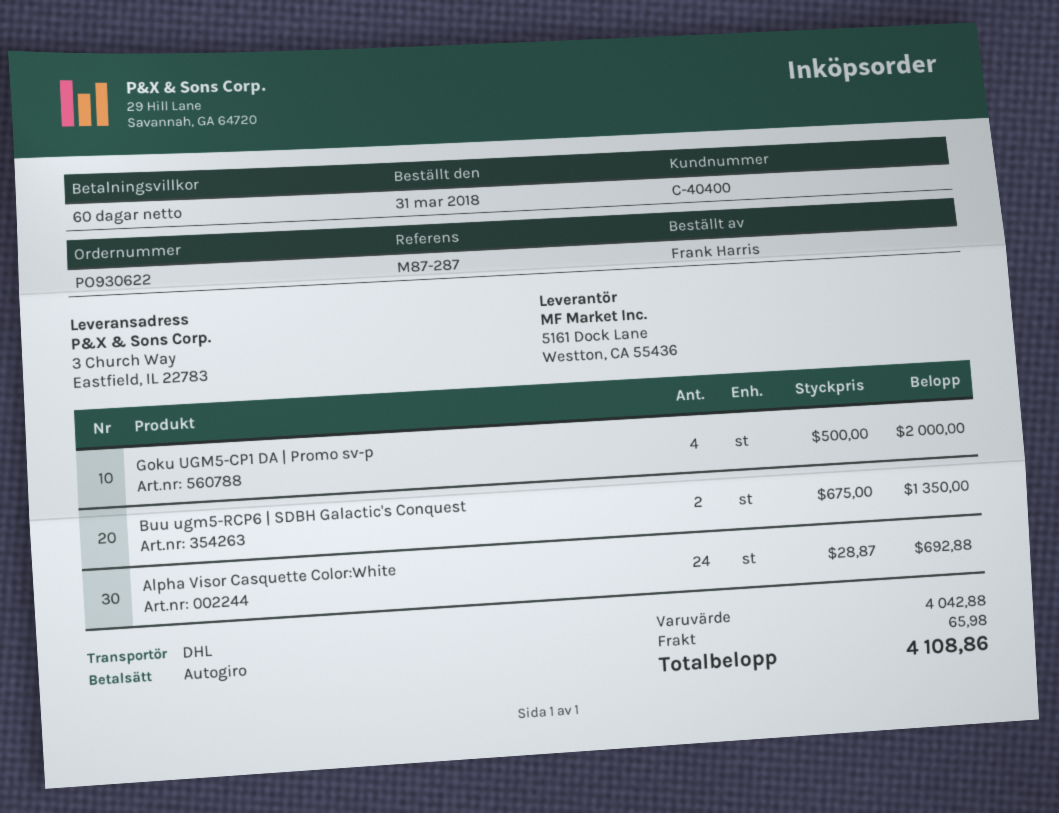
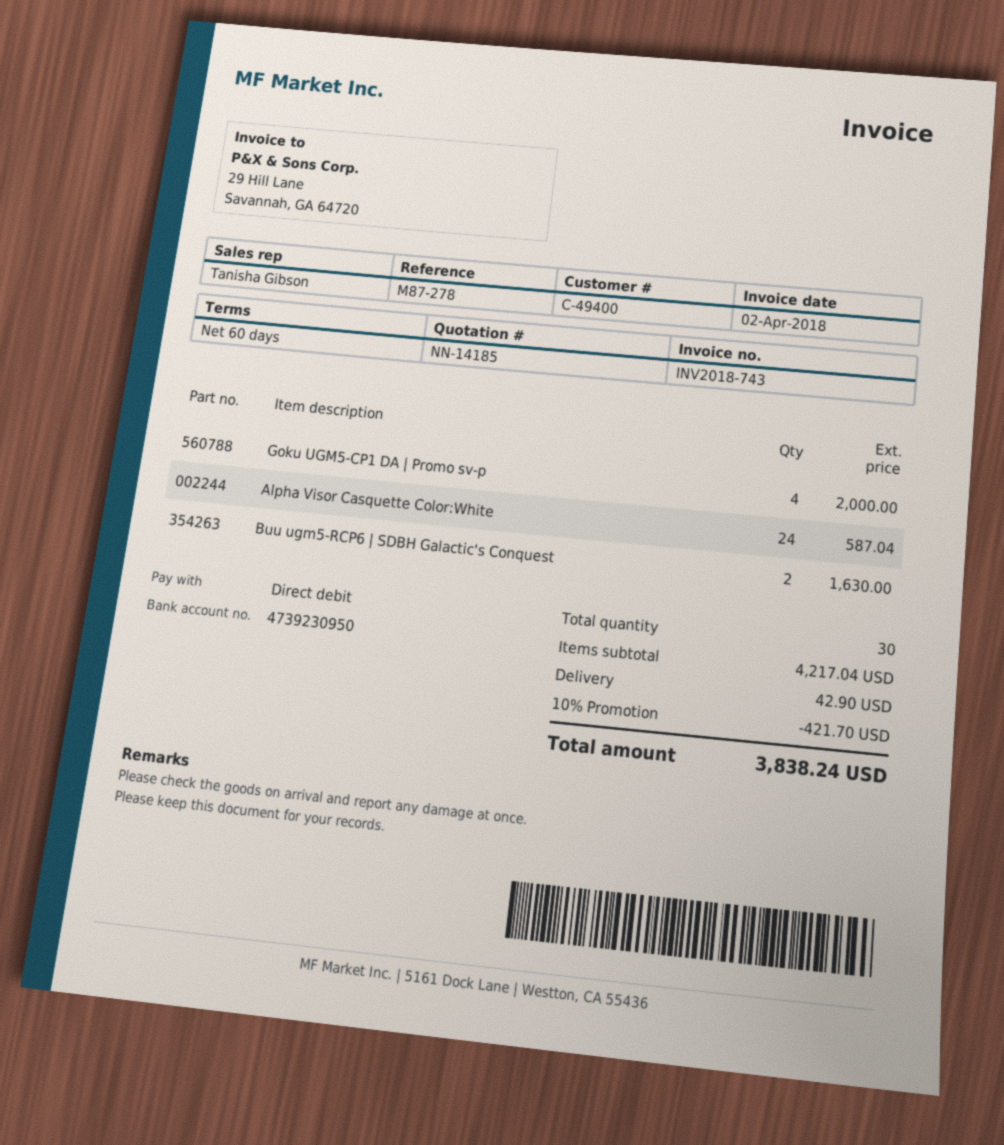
customer number: C-40400 -> C-49400
reference: M87-287 -> M87-278
Buu ugm5-RCP6 | SDBH Galactic's Conquest: 2 for 1350.00 -> 2 for 1630.00
Alpha Visor Casquette Color:White: 24 for 692.88 -> 24 for 587.04
subtotal: 4042.88 -> 4217.04
discount: none -> 10% = 421.70
shipping: 65.98 -> 42.90
total: 4108.86 -> 3838.24

